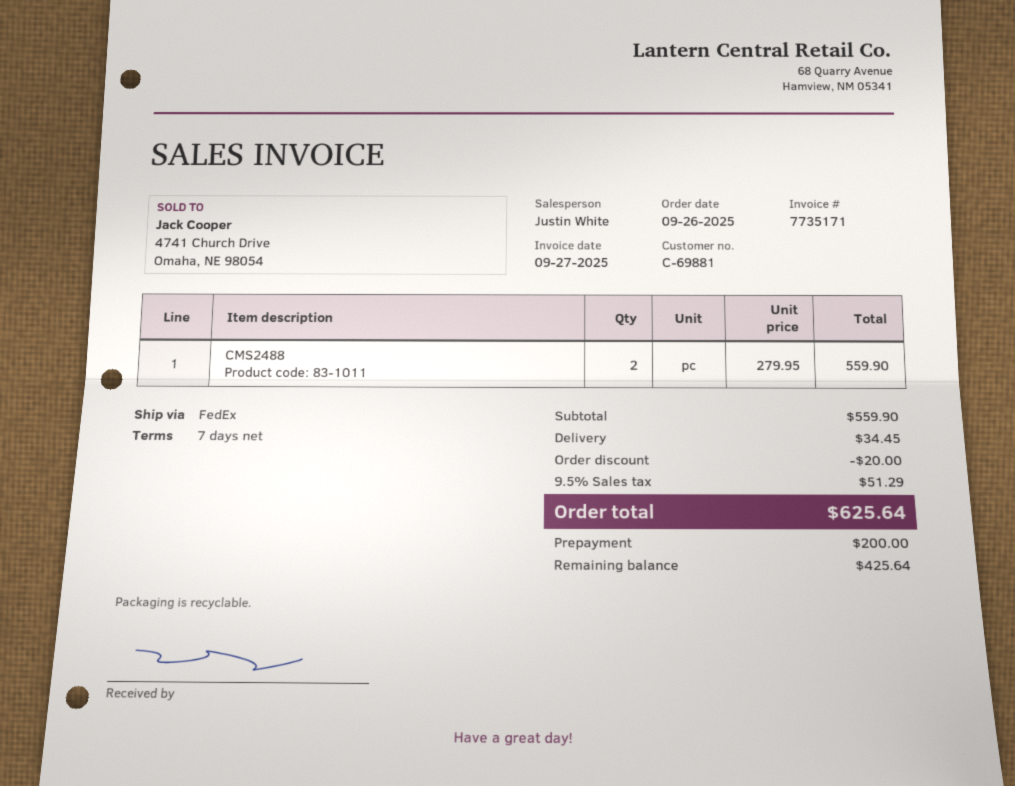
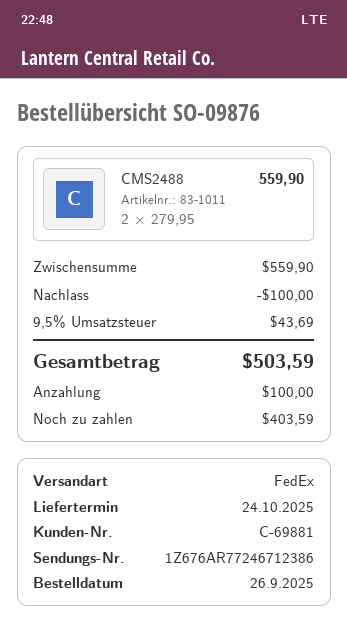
discount: 20.00 -> 100.00
shipping: 34.45 -> none
tax: 9.5% = 51.29 -> 9.5% = 43.69
total: 625.64 -> 503.59
deposit: 200.00 -> 100.00
balance: 425.64 -> 403.59

